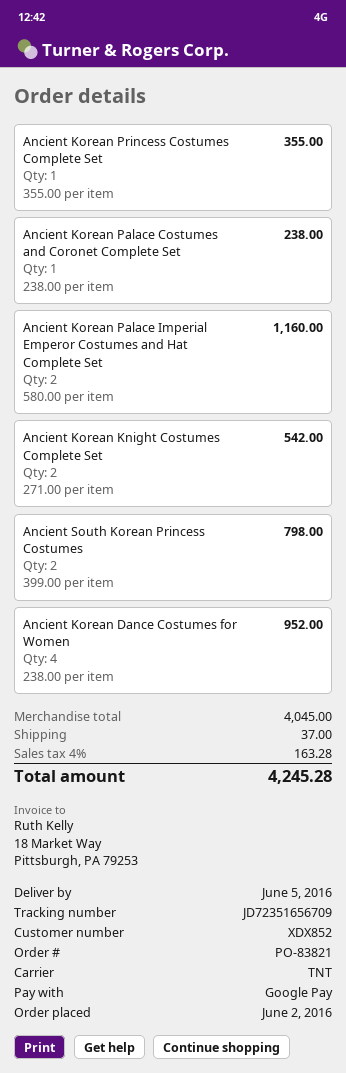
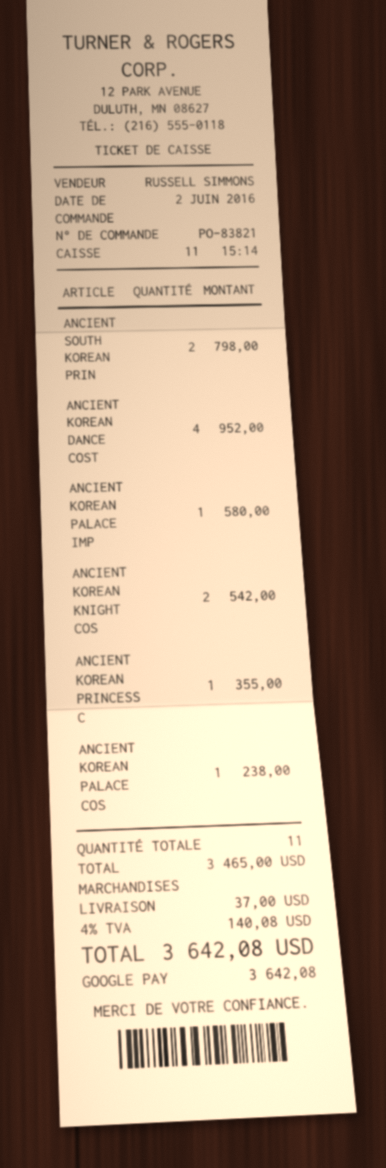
Ancient Korean Palace Imperial Emperor Costumes and Hat Complete Set: 2 for 1160.00 -> 1 for 580.00
subtotal: 4045.00 -> 3465.00
tax: 4% = 163.28 -> 4% = 140.08
total: 4245.28 -> 3642.08

